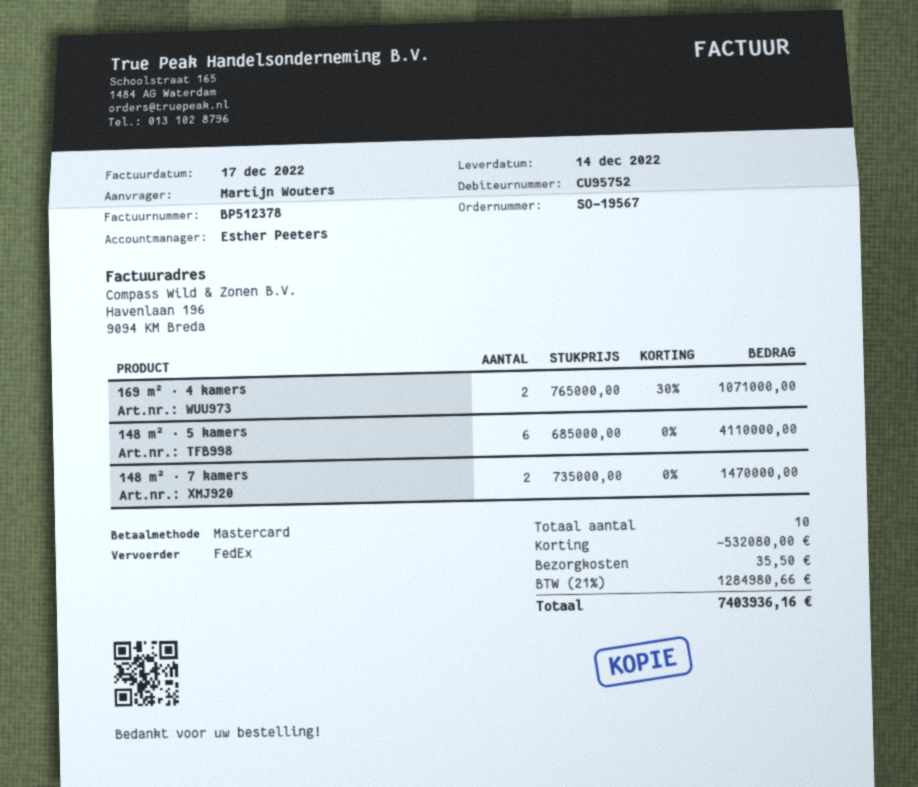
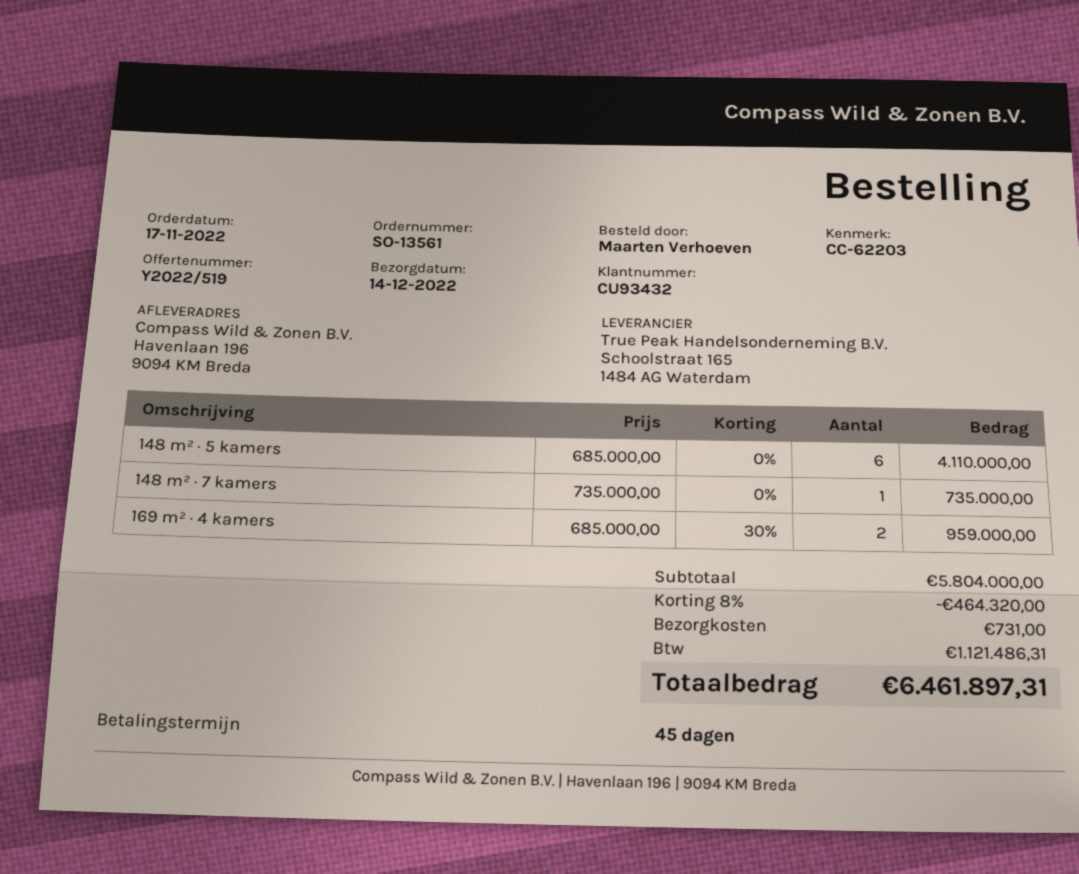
order number: SO-19567 -> SO-13561
customer number: CU95752 -> CU93432
ordered by: Martijn Wouters -> Maarten Verhoeven
169 m² · 4 kamers: 2 x 765000.00 - 30% = 1071000.00 -> 2 x 685000.00 - 30% = 959000.00
148 m² · 7 kamers: 2 x 735000.00 = 1470000.00 -> 1 x 735000.00 = 735000.00
discount: 532080.00 -> 464320.00
shipping: 35.50 -> 731.00
tax: 1284980.66 -> 1121486.31
total: 7403936.16 -> 6461897.31

